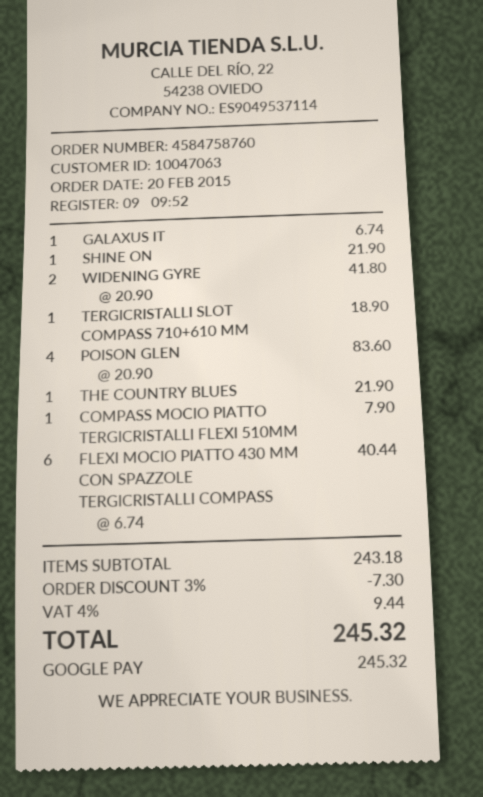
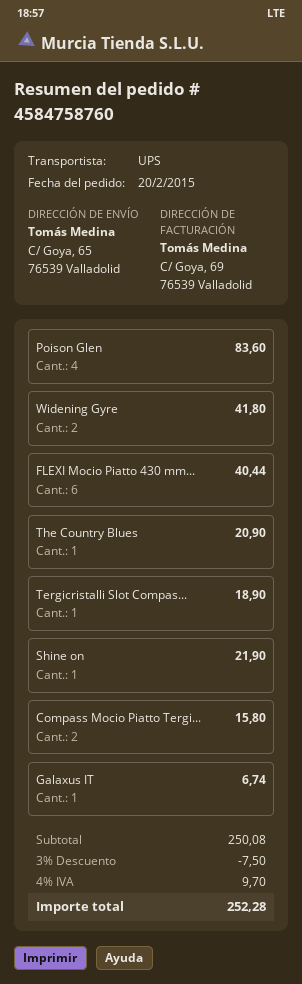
THE COUNTRY BLUES: 1 for 21.90 -> 1 for 20.90
COMPASS MOCIO PIATTO TERGICRISTALLI FLEXI 510MM: 1 for 7.90 -> 2 for 15.80
subtotal: 243.18 -> 250.08
discount: 3% = 7.30 -> 3% = 7.50
tax: 4% = 9.44 -> 4% = 9.70
total: 245.32 -> 252.28

